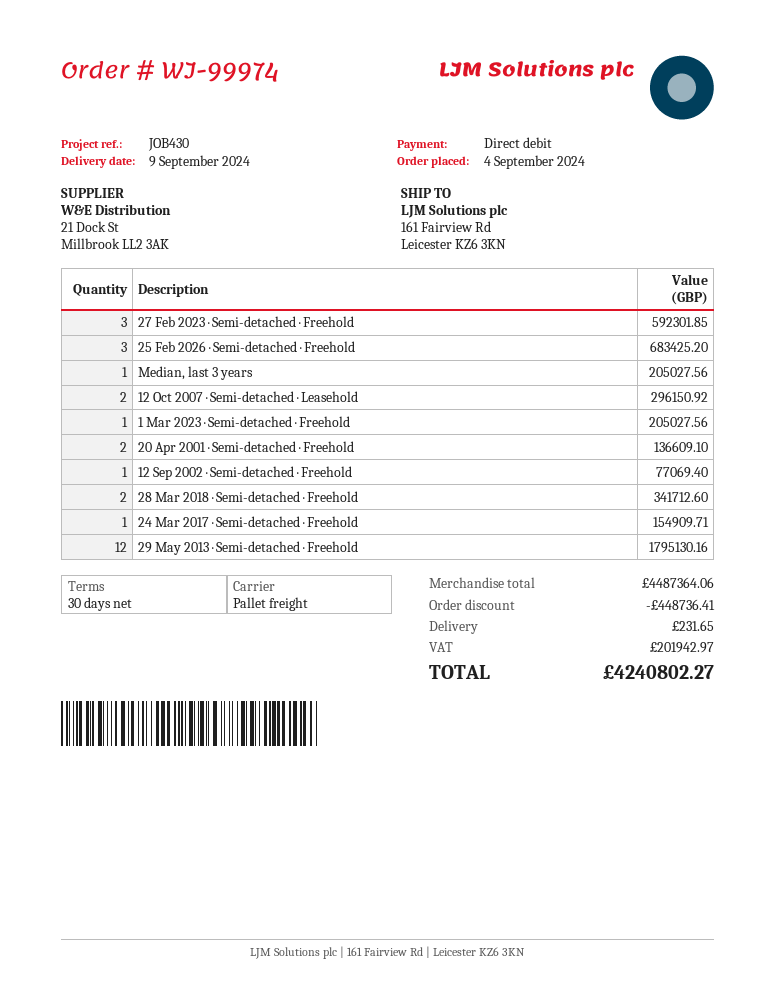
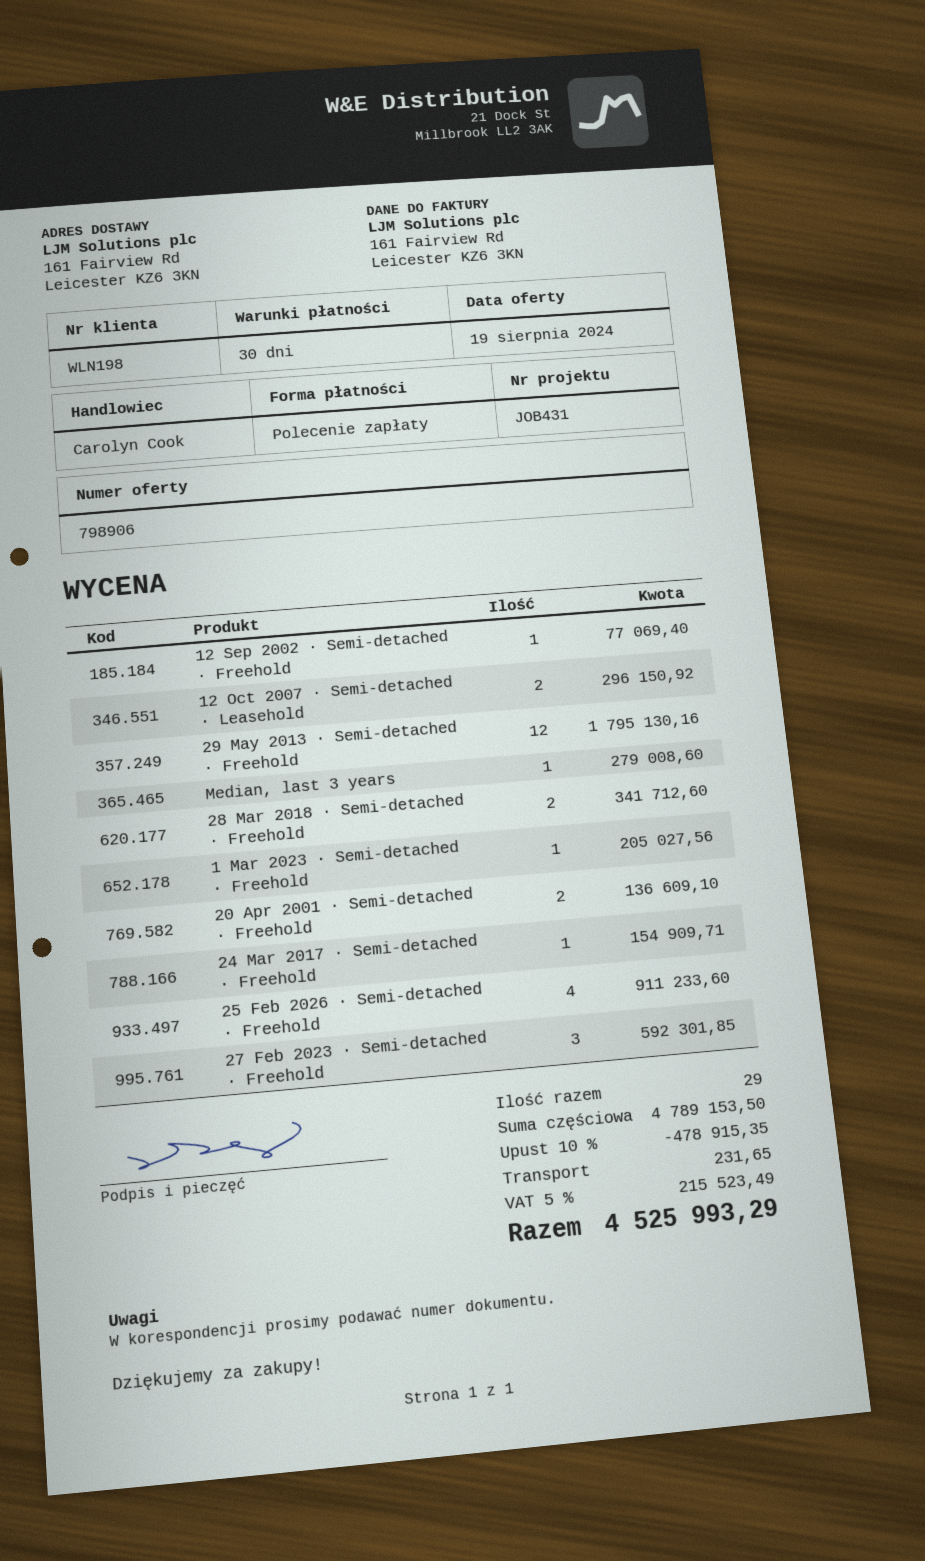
reference: JOB430 -> JOB431
25 Feb 2026 · Semi-detached · Freehold: 3 for 683425.20 -> 4 for 911233.60
Median, last 3 years: 1 for 205027.56 -> 1 for 279008.60
subtotal: 4487364.06 -> 4789153.50
discount: 448736.41 -> 478915.35
tax: 201942.97 -> 215523.49
total: 4240802.27 -> 4525993.29

